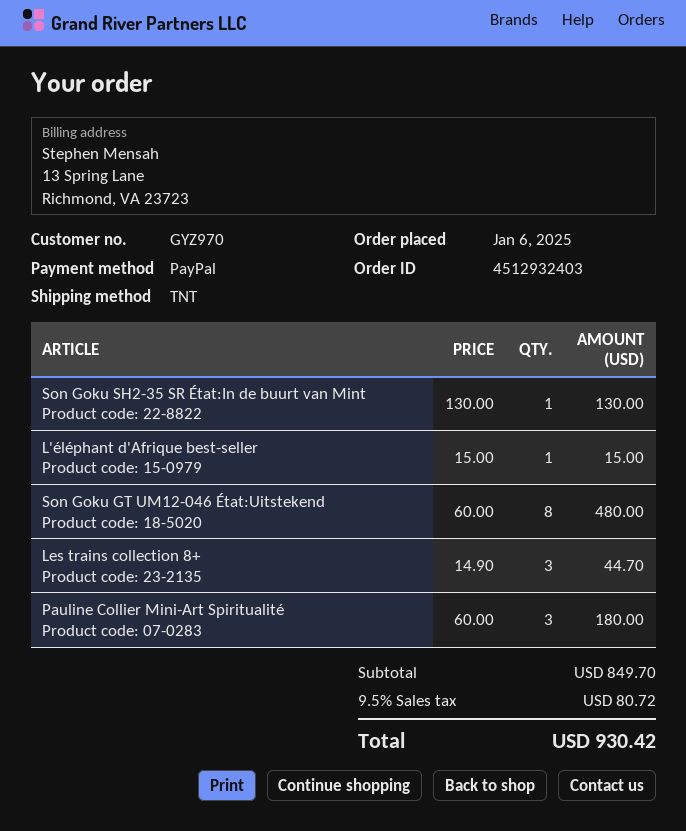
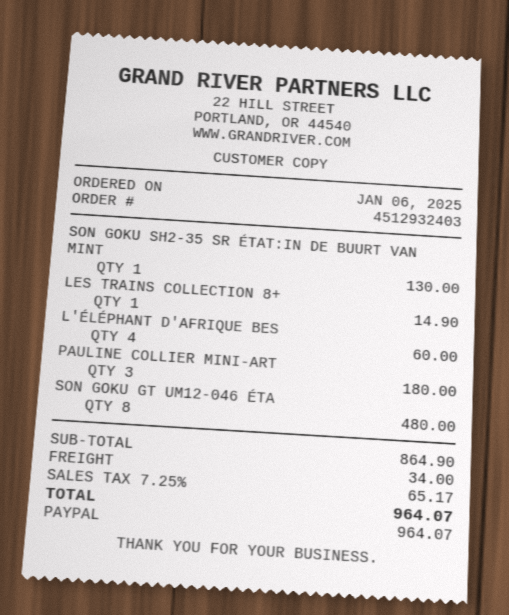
L'éléphant d'Afrique best-seller: 1 for 15.00 -> 4 for 60.00
Les trains collection 8+: 3 for 44.70 -> 1 for 14.90
subtotal: 849.70 -> 864.90
shipping: none -> 34.00
tax: 9.5% = 80.72 -> 7.25% = 65.17
total: 930.42 -> 964.07

